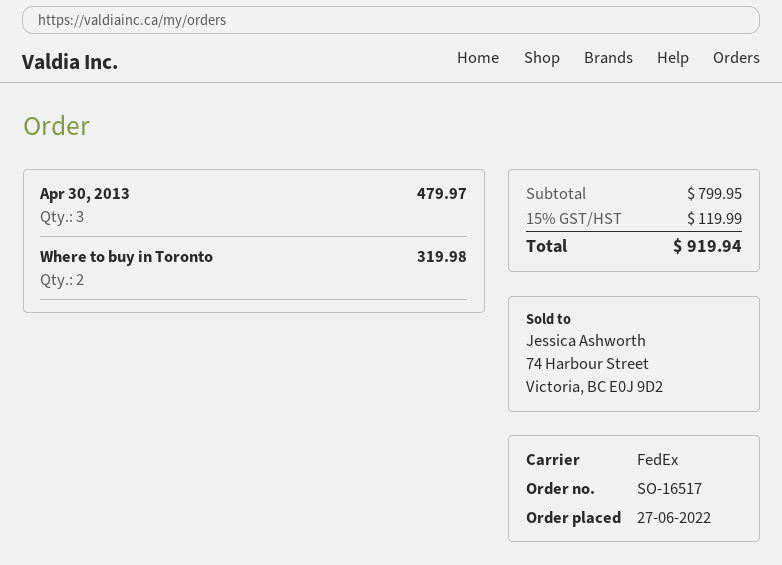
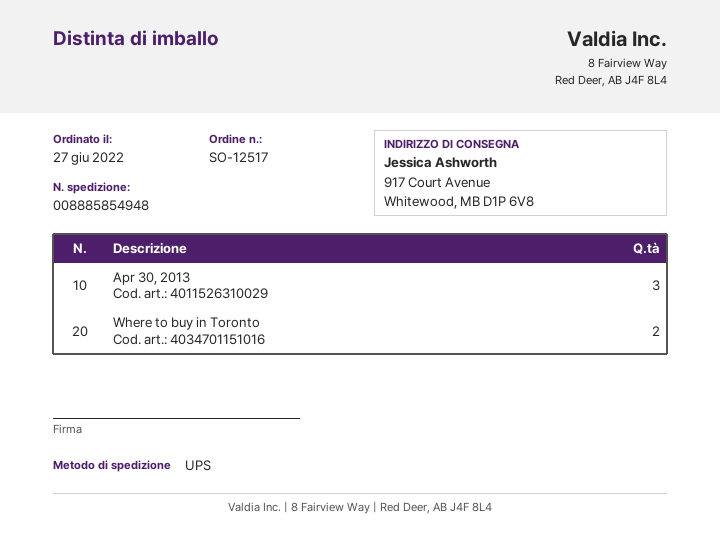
order number: SO-16517 -> SO-12517
shipping method: FedEx -> UPS

